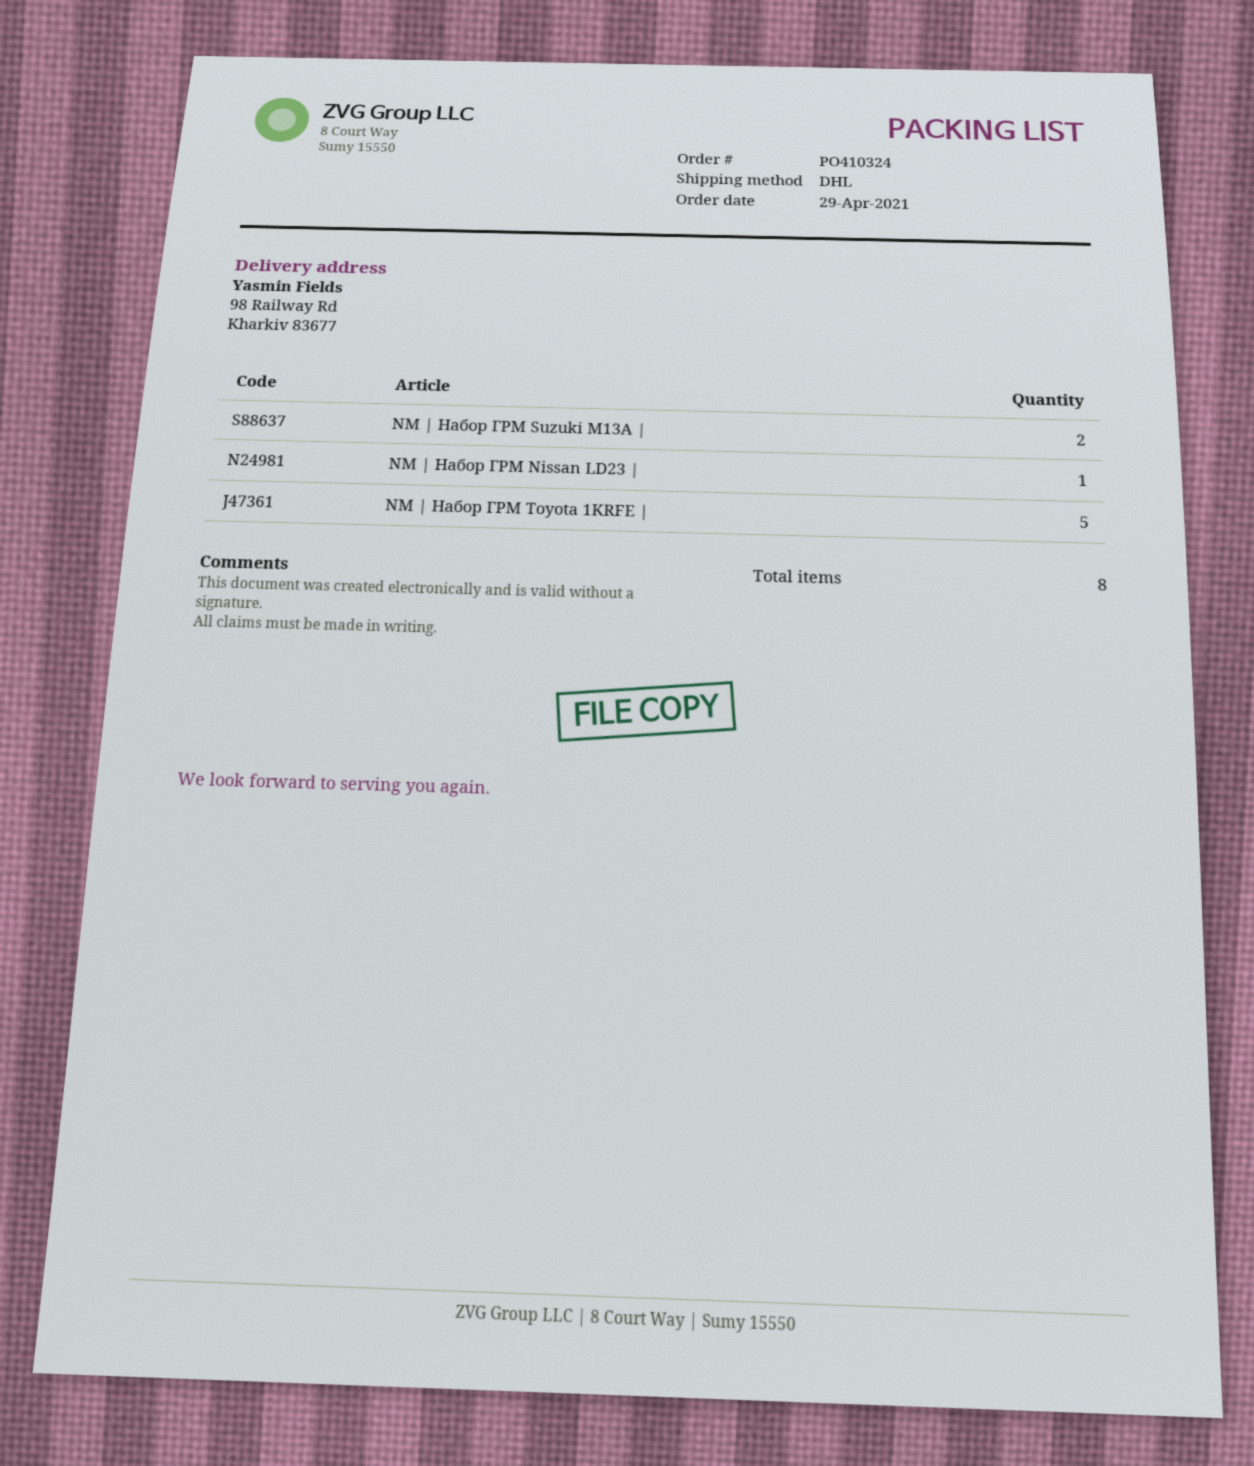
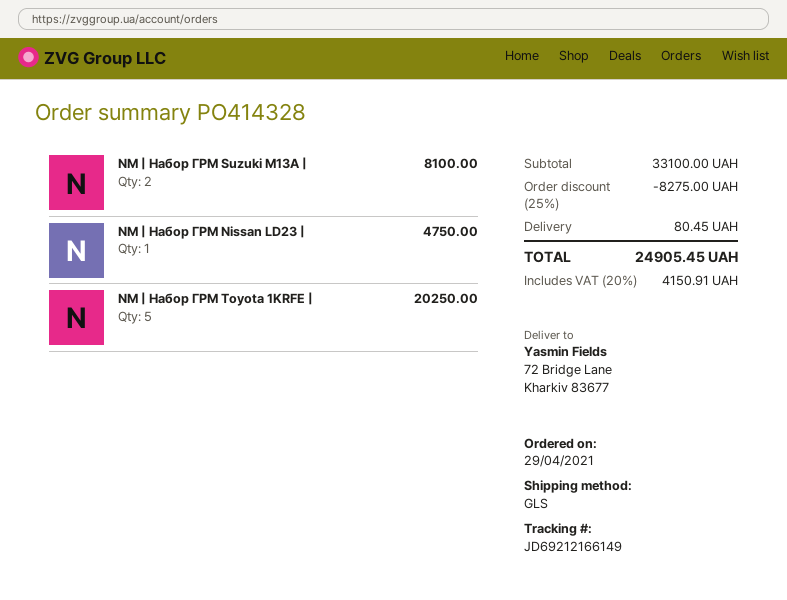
order number: PO410324 -> PO414328
shipping method: DHL -> GLS
ship to: 98 Railway Rd, Kharkiv 83677 -> 72 Bridge Lane, Kharkiv 83677

